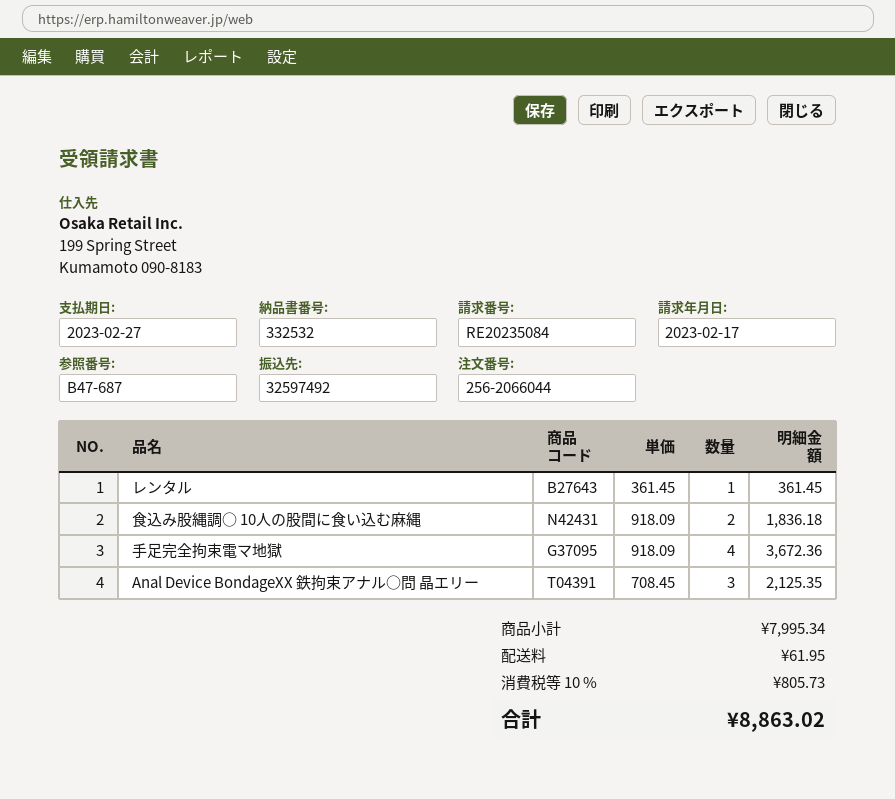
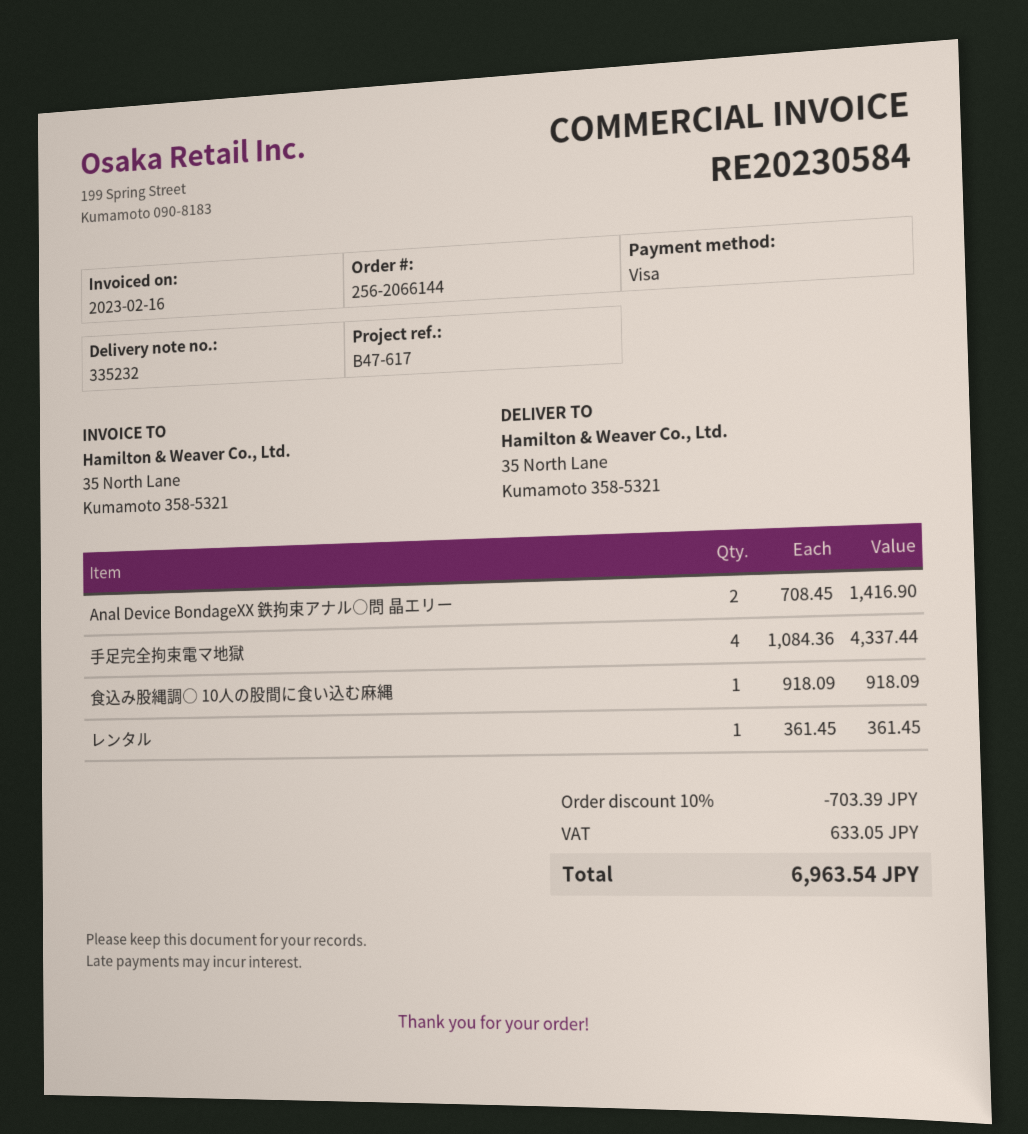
order number: 256-2066044 -> 256-2066144
delivery note number: 332532 -> 335232
invoice number: RE20235084 -> RE20230584
invoice date: 2023-02-17 -> 2023-02-16
reference: B47-687 -> B47-617
食込み股縄調○ 10人の股間に食い込む麻縄: 2 x 918.09 = 1836.18 -> 1 x 918.09 = 918.09
手足完全拘束電マ地獄: 4 x 918.09 = 3672.36 -> 4 x 1084.36 = 4337.44
Anal Device BondageXX 鉄拘束アナル○問 晶エリー: 3 x 708.45 = 2125.35 -> 2 x 708.45 = 1416.90
discount: none -> 10% = 703.39
shipping: 61.95 -> none
tax: 805.73 -> 633.05
total: 8863.02 -> 6963.54

